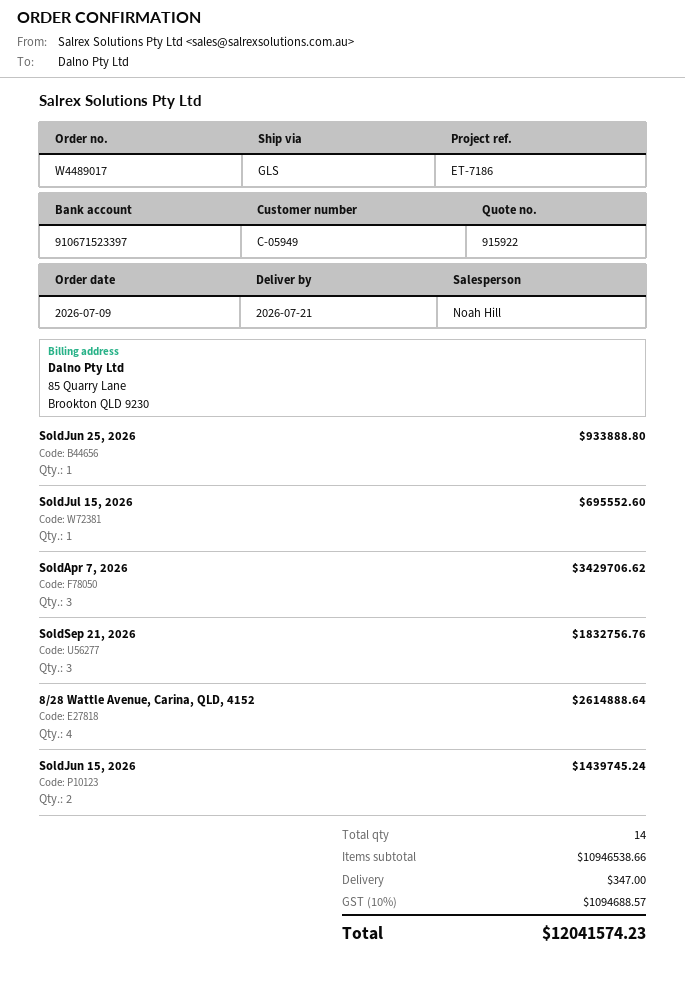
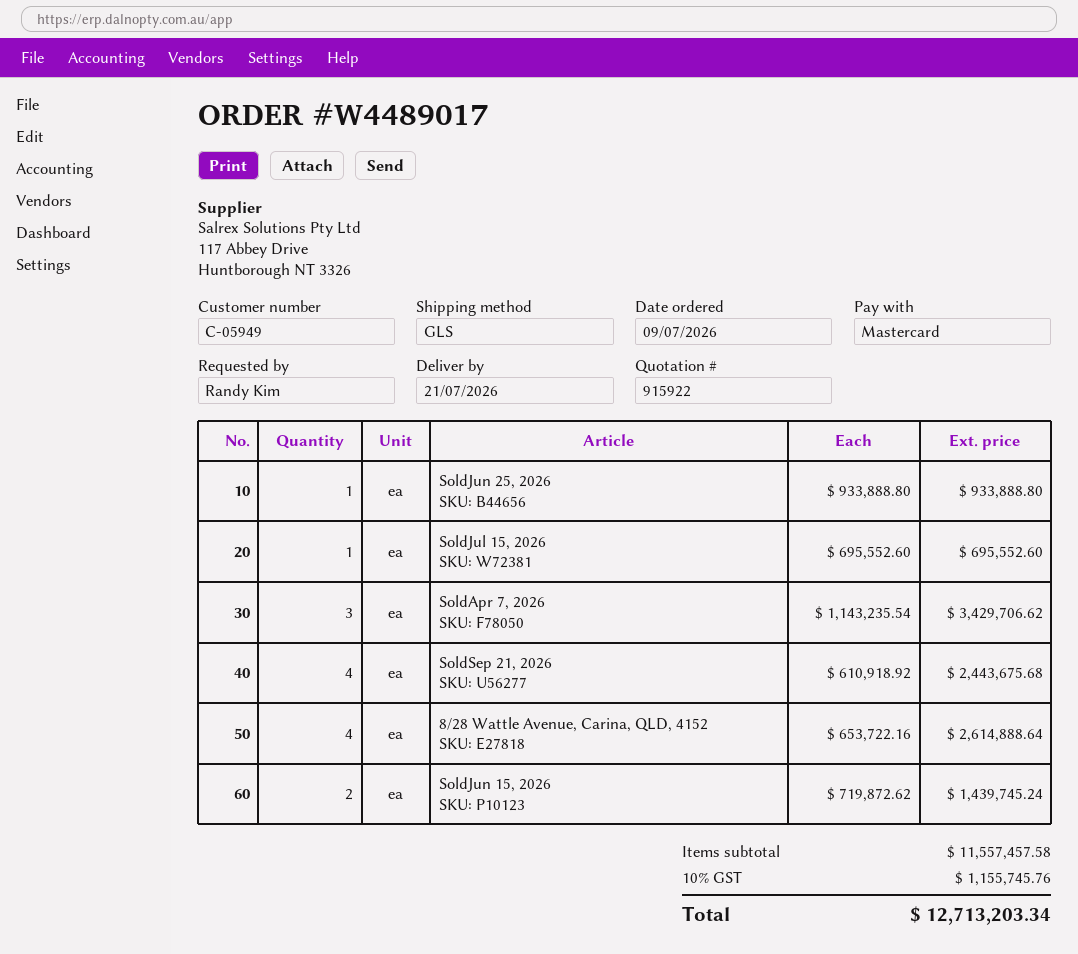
SoldSep 21, 2026: 3 for 1832756.76 -> 4 for 2443675.68
subtotal: 10946538.66 -> 11557457.58
shipping: 347.00 -> none
tax: 10% = 1094688.57 -> 10% = 1155745.76
total: 12041574.23 -> 12713203.34

